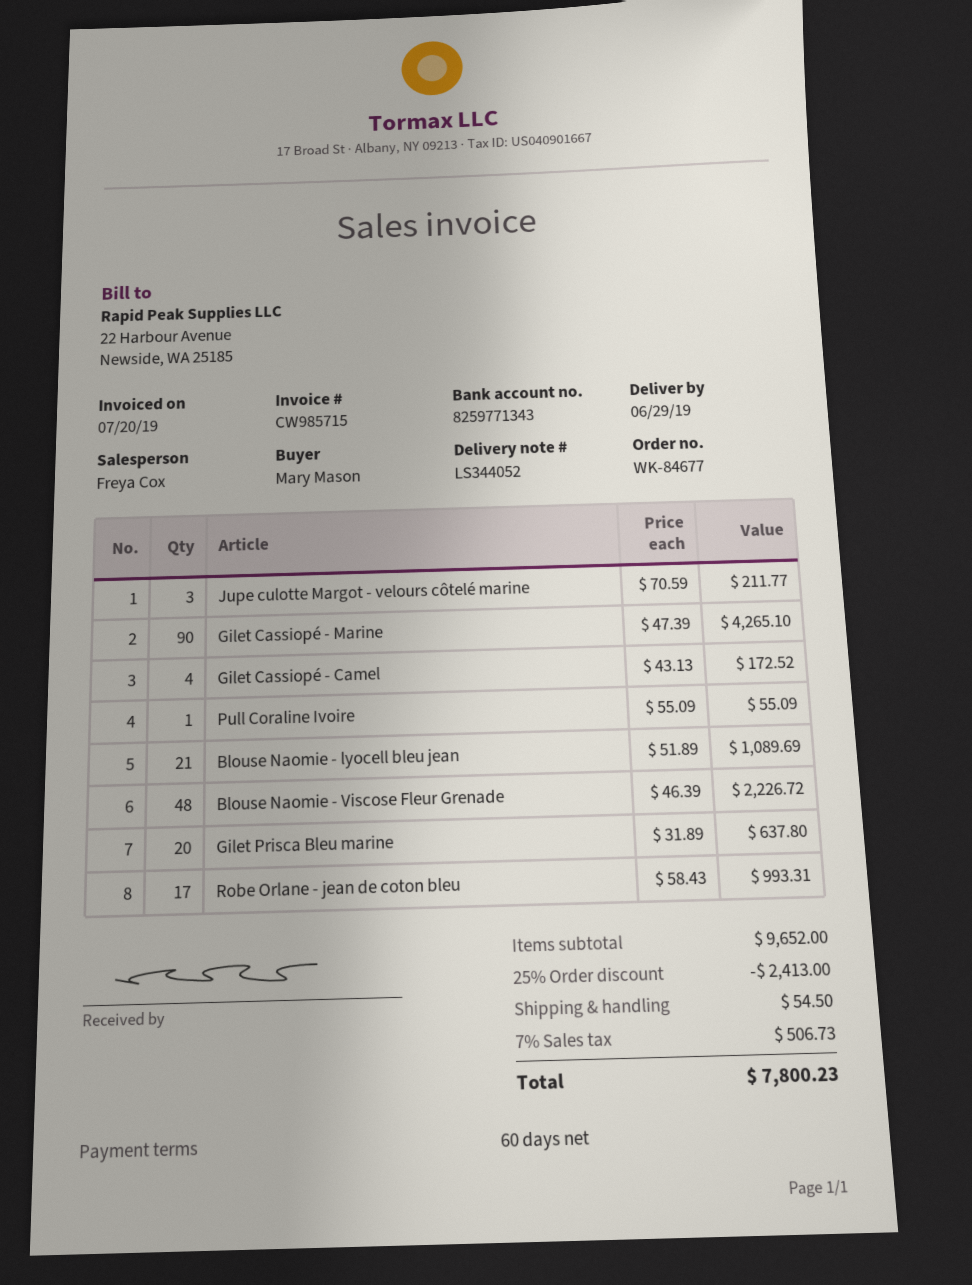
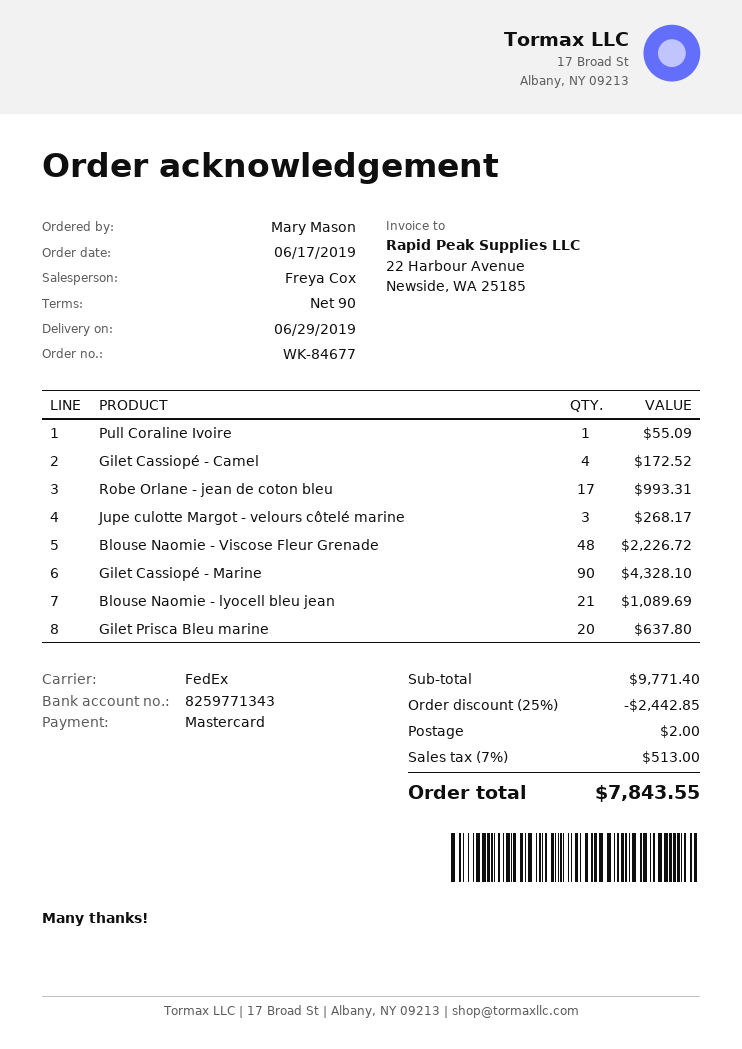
payment terms: 60 days -> 90 days
Jupe culotte Margot - velours côtelé marine: 3 for 211.77 -> 3 for 268.17
Gilet Cassiopé - Marine: 90 for 4265.10 -> 90 for 4328.10
subtotal: 9652.00 -> 9771.40
discount: 25% = 2413.00 -> 25% = 2442.85
shipping: 54.50 -> 2.00
tax: 7% = 506.73 -> 7% = 513.00
total: 7800.23 -> 7843.55

